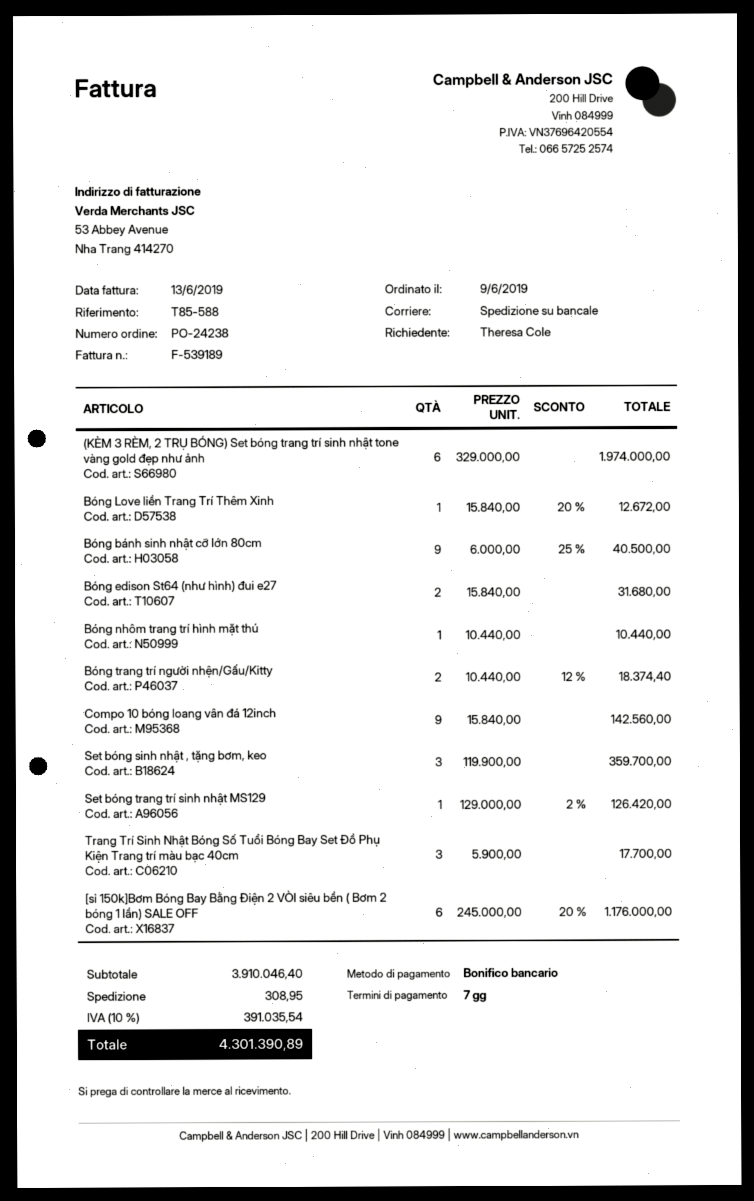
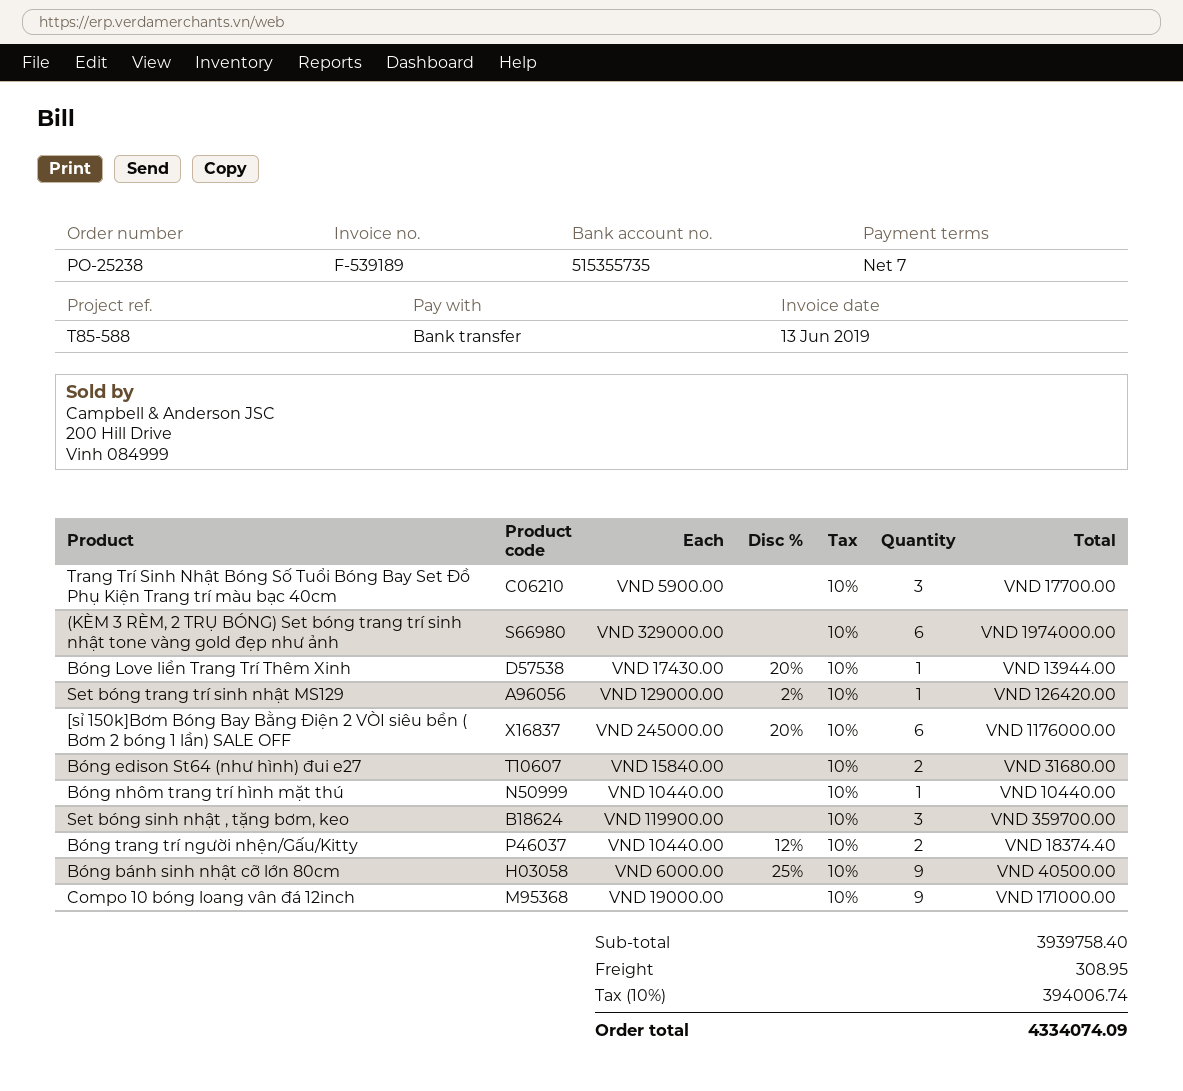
order number: PO-24238 -> PO-25238
Bóng Love liền Trang Trí Thêm Xinh: 1 x 15840.00 - 20% = 12672.00 -> 1 x 17430.00 - 20% = 13944.00
Compo 10 bóng loang vân đá 12inch: 9 x 15840.00 = 142560.00 -> 9 x 19000.00 = 171000.00
subtotal: 3910046.40 -> 3939758.40
tax: 10% = 391035.54 -> 10% = 394006.74
total: 4301390.89 -> 4334074.09

